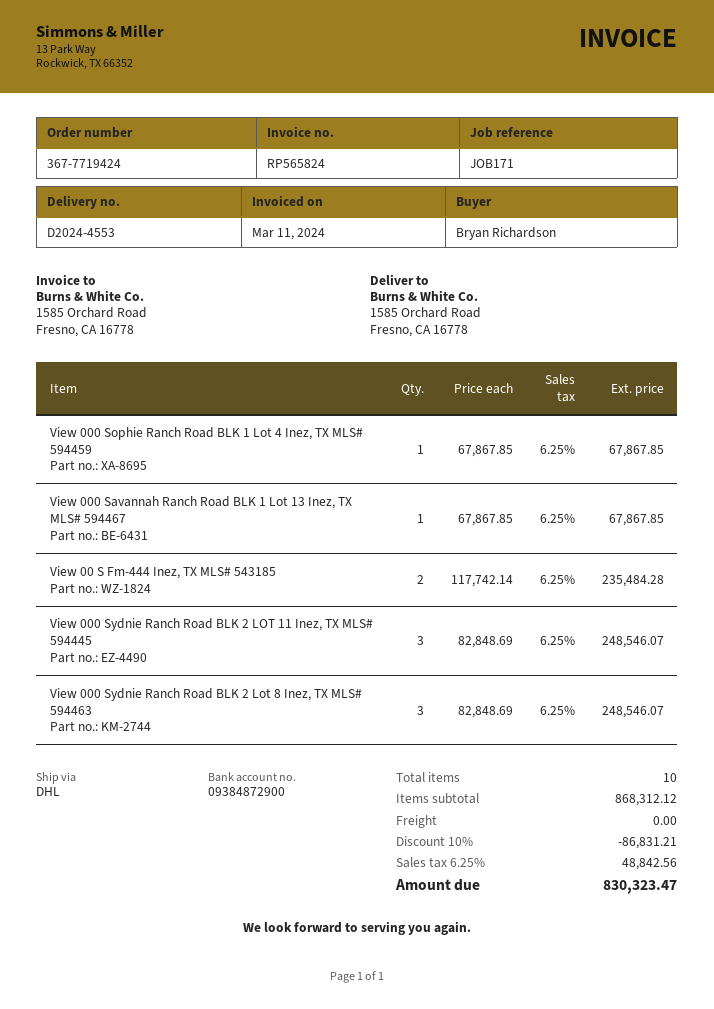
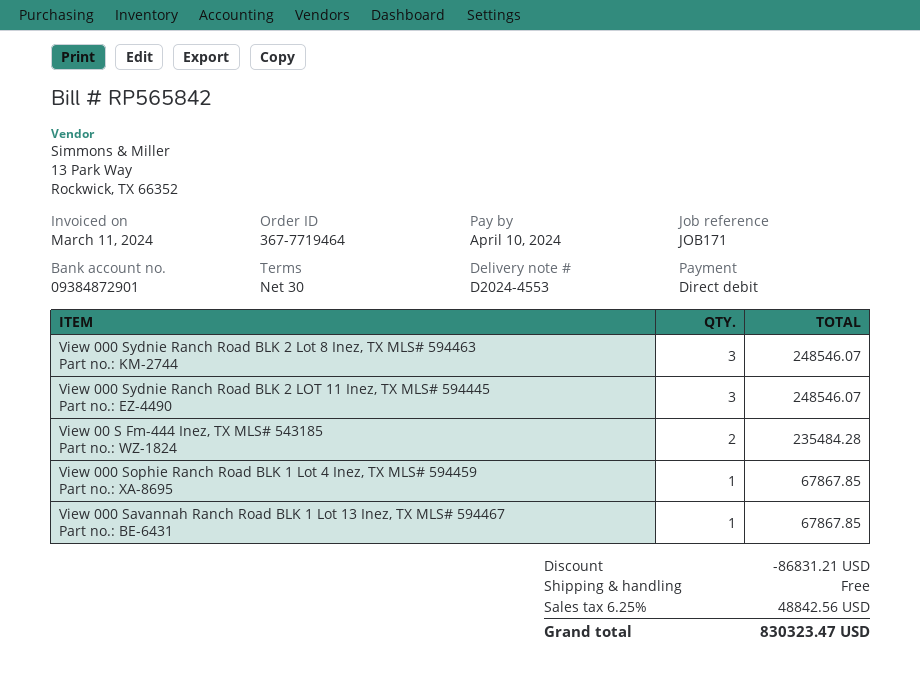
order number: 367-7719424 -> 367-7719464
invoice number: RP565824 -> RP565842
bank account: 09384872900 -> 09384872901

